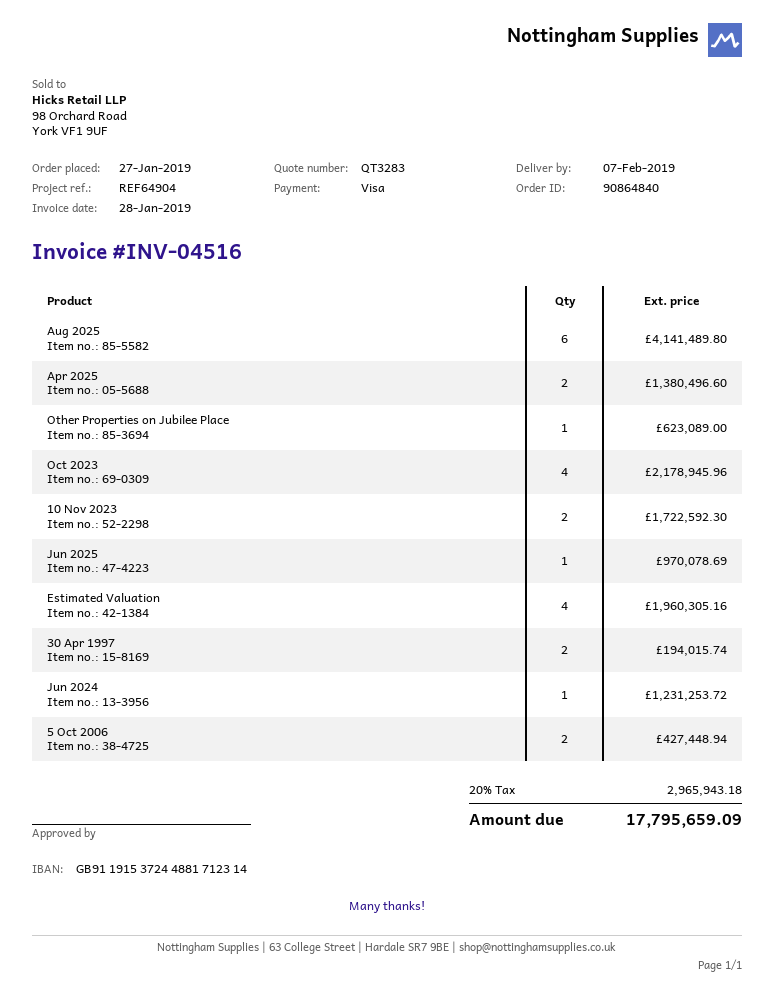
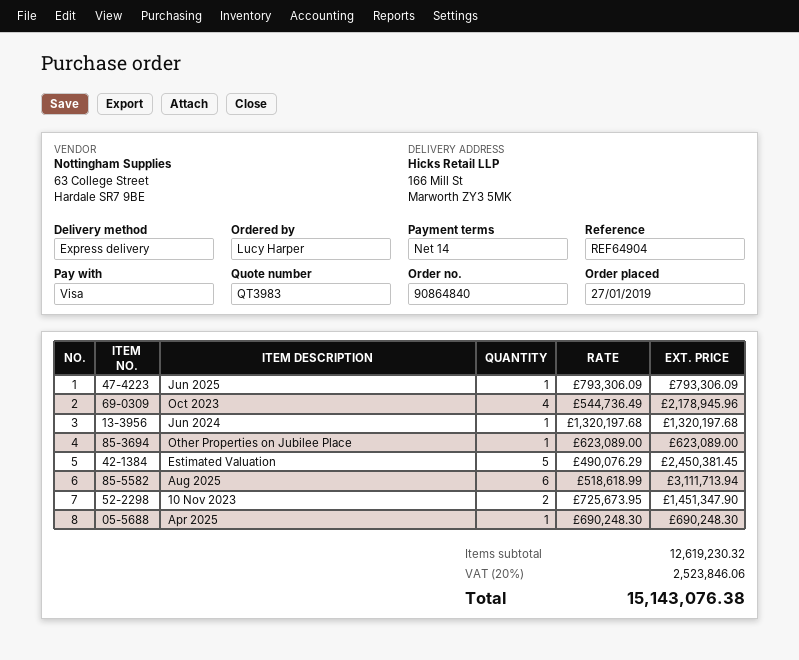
quote number: QT3283 -> QT3983
Aug 2025: 6 for 4141489.80 -> 6 for 3111713.94
Apr 2025: 2 for 1380496.60 -> 1 for 690248.30
10 Nov 2023: 2 for 1722592.30 -> 2 for 1451347.90
Jun 2025: 1 for 970078.69 -> 1 for 793306.09
Estimated Valuation: 4 for 1960305.16 -> 5 for 2450381.45
30 Apr 1997: 2 for 194015.74 -> none
Jun 2024: 1 for 1231253.72 -> 1 for 1320197.68
5 Oct 2006: 2 for 427448.94 -> none
tax: 20% = 2965943.18 -> 20% = 2523846.06
total: 17795659.09 -> 15143076.38

